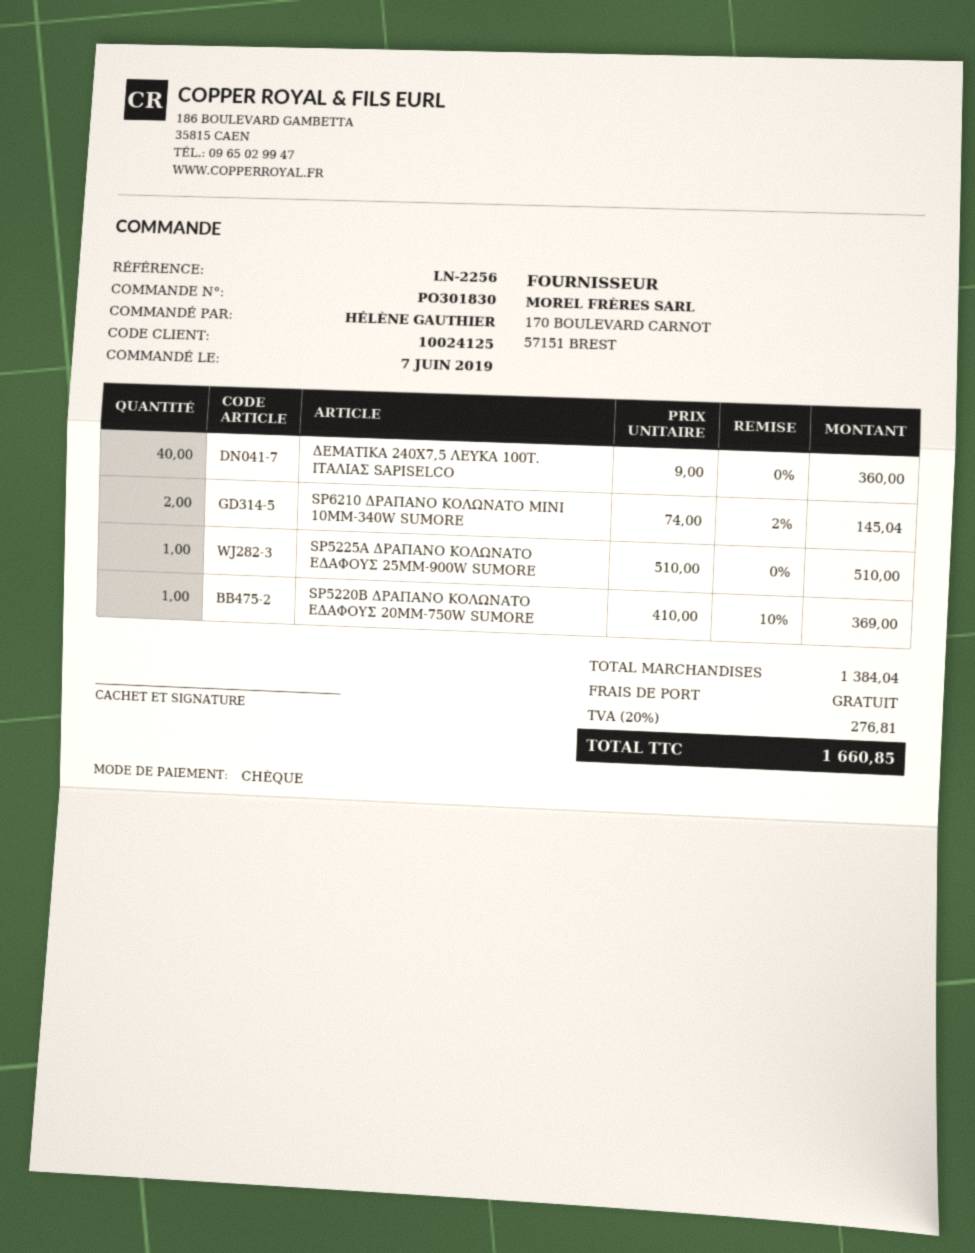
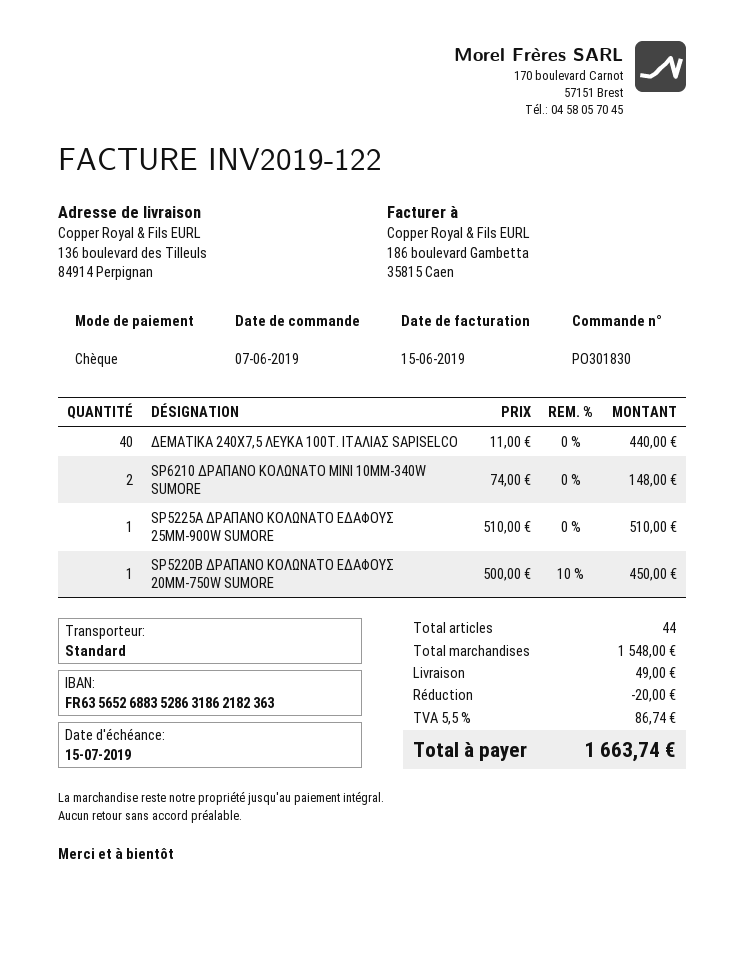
ΔΕΜΑΤΙΚΑ 240Χ7,5 ΛΕΥΚΑ 100Τ. ΙΤΑΛΙΑΣ SAPISELCO: 40 x 9.00 = 360.00 -> 40 x 11.00 = 440.00
SP6210 ΔΡΑΠΑΝΟ ΚΟΛΩΝΑΤΟ MINI 10MM-340W SUMORE: 2 x 74.00 - 2% = 145.04 -> 2 x 74.00 = 148.00
SP5220B ΔΡΑΠΑΝΟ ΚΟΛΩΝΑΤΟ ΕΔΑΦΟΥΣ 20MM-750W SUMORE: 1 x 410.00 - 10% = 369.00 -> 1 x 500.00 - 10% = 450.00
subtotal: 1384.04 -> 1548.00
discount: none -> 20.00
shipping: 0.00 -> 49.00
tax: 20% = 276.81 -> 5.5% = 86.74
total: 1660.85 -> 1663.74

